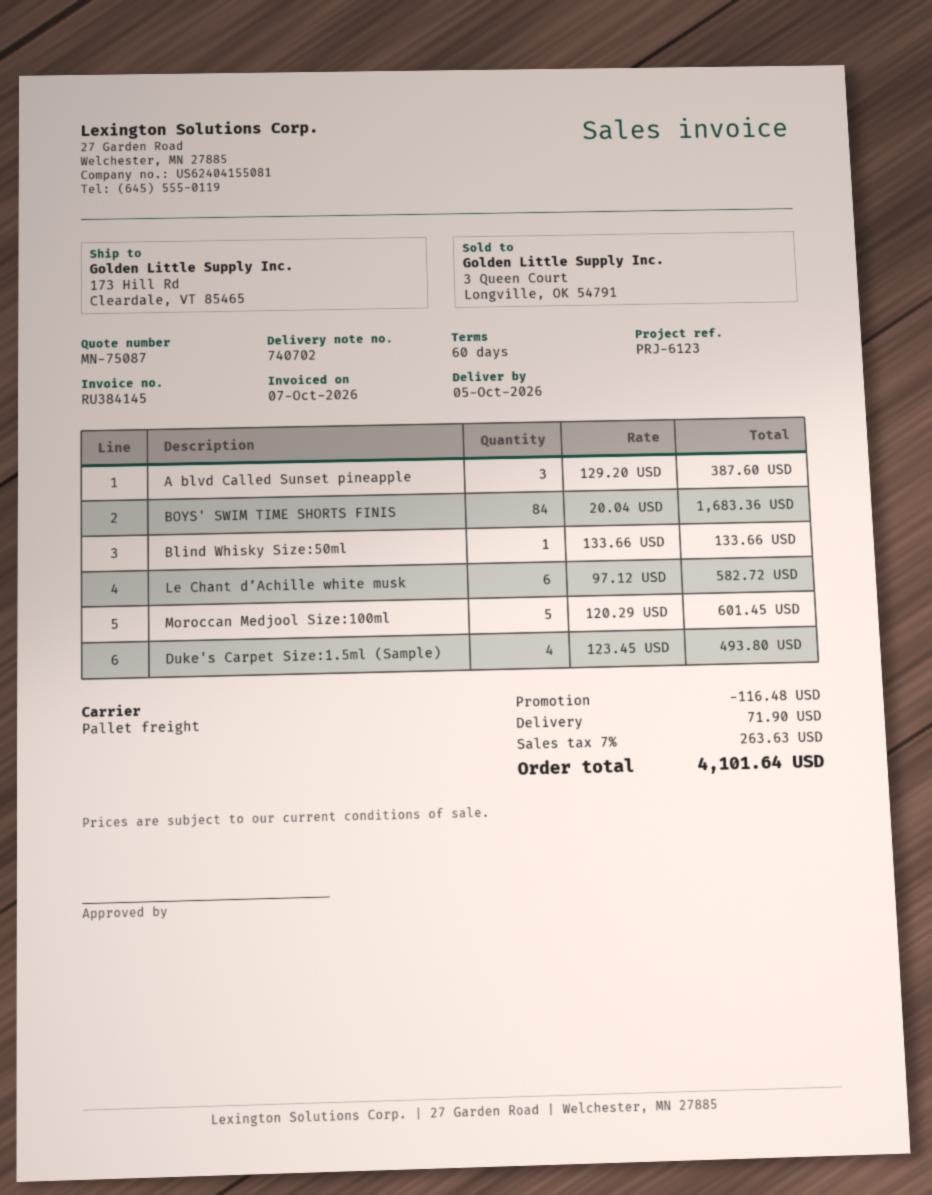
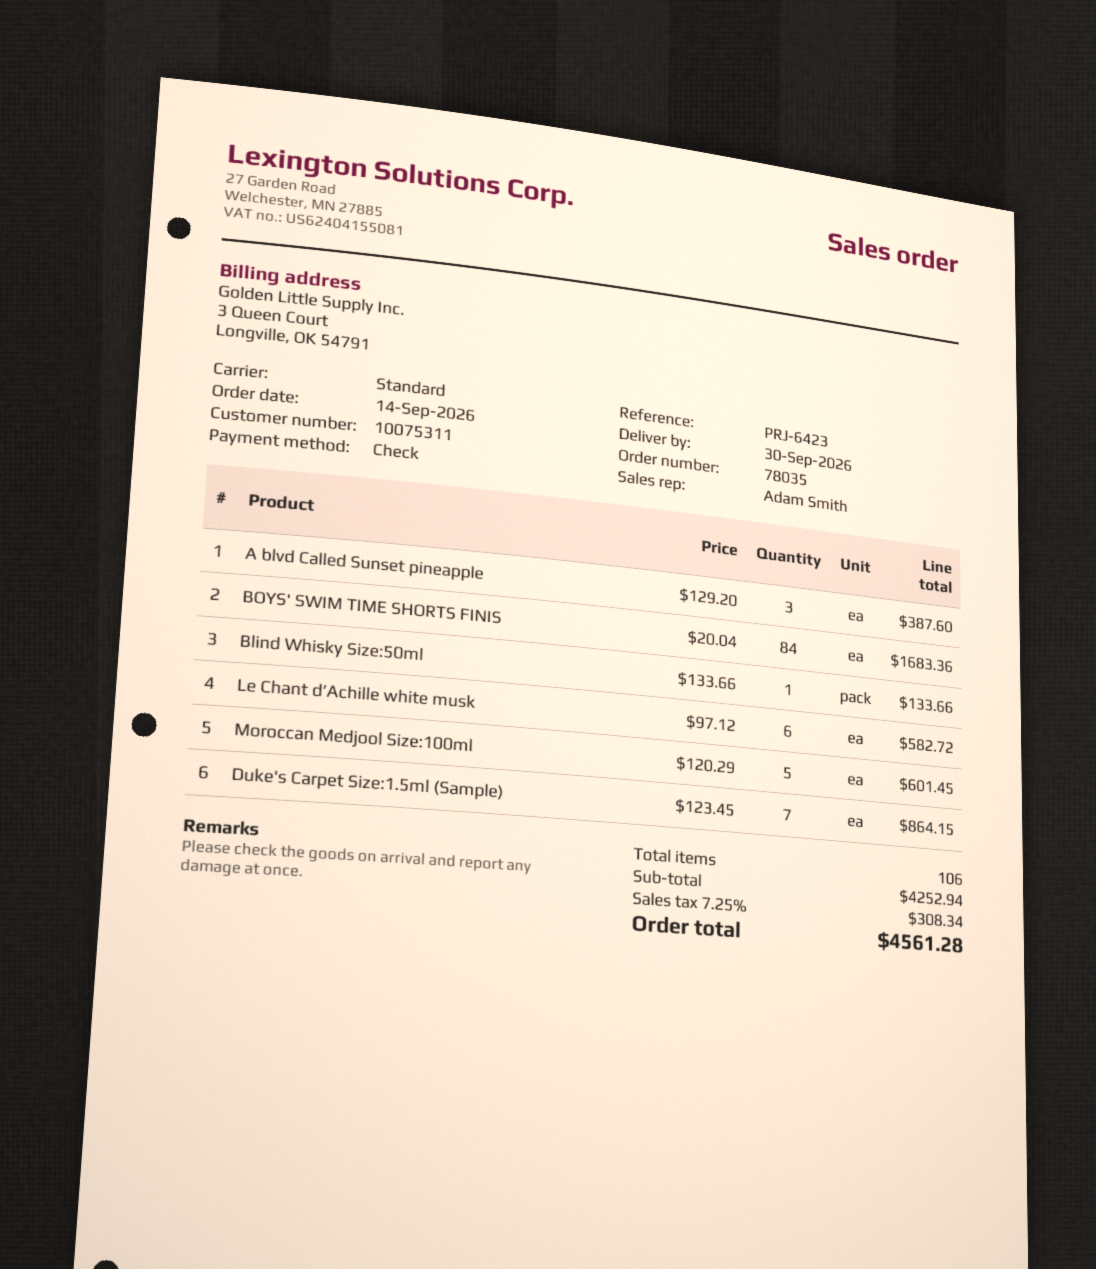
delivery date: 2026-10-05 -> 2026-09-30
reference: PRJ-6123 -> PRJ-6423
shipping method: pallet freight -> standard
Duke's Carpet Size:1.5ml (Sample): 4 x 123.45 = 493.80 -> 7 x 123.45 = 864.15
discount: 116.48 -> none
shipping: 71.90 -> none
tax: 7% = 263.63 -> 7.25% = 308.34
total: 4101.64 -> 4561.28

